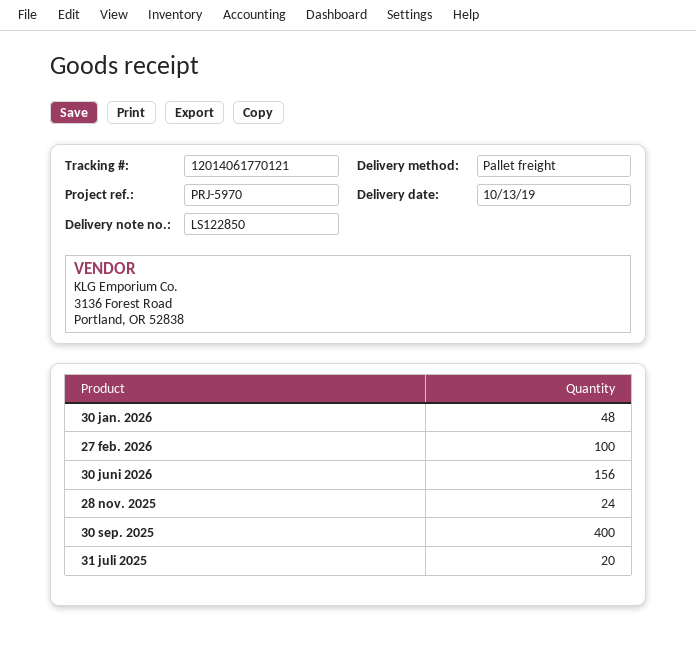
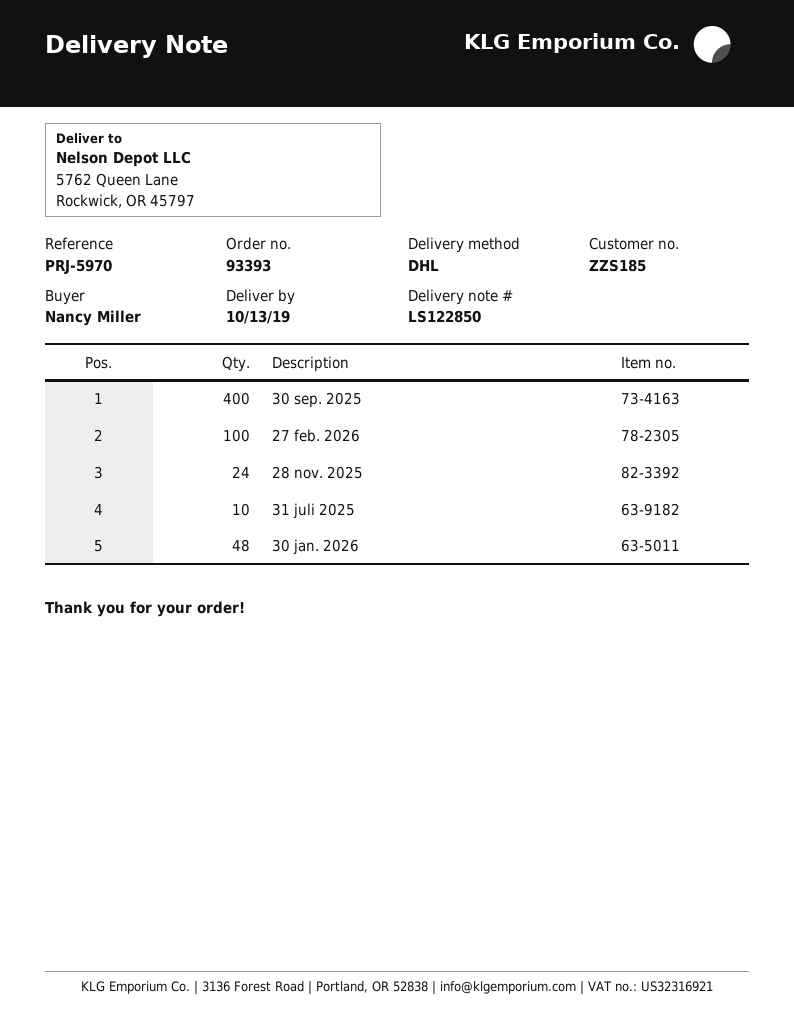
shipping method: pallet freight -> DHL
30 juni 2026: 156 -> none
31 juli 2025: 20 -> 10

